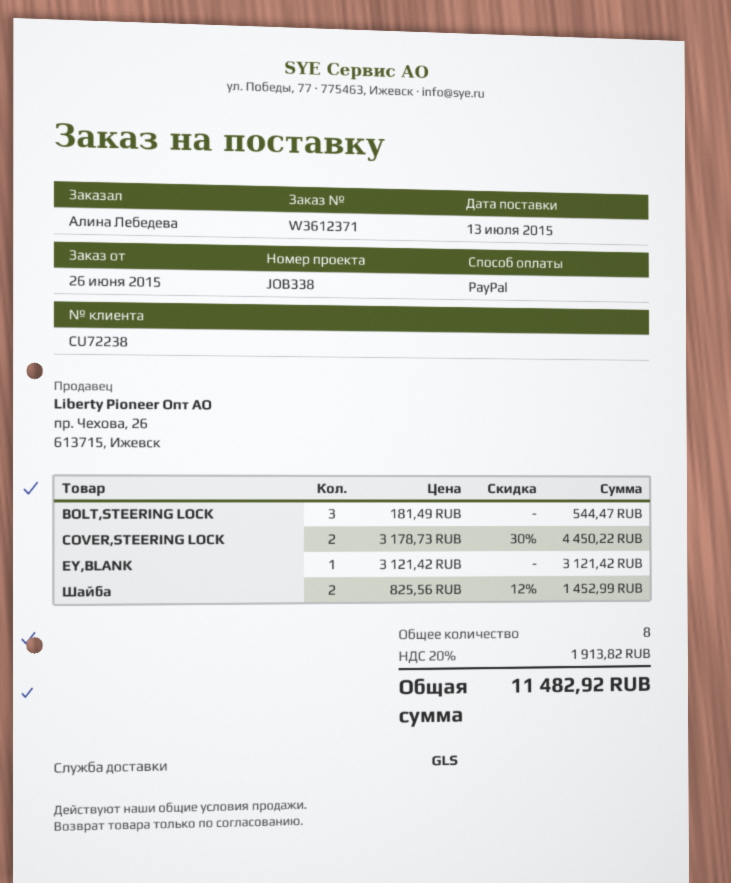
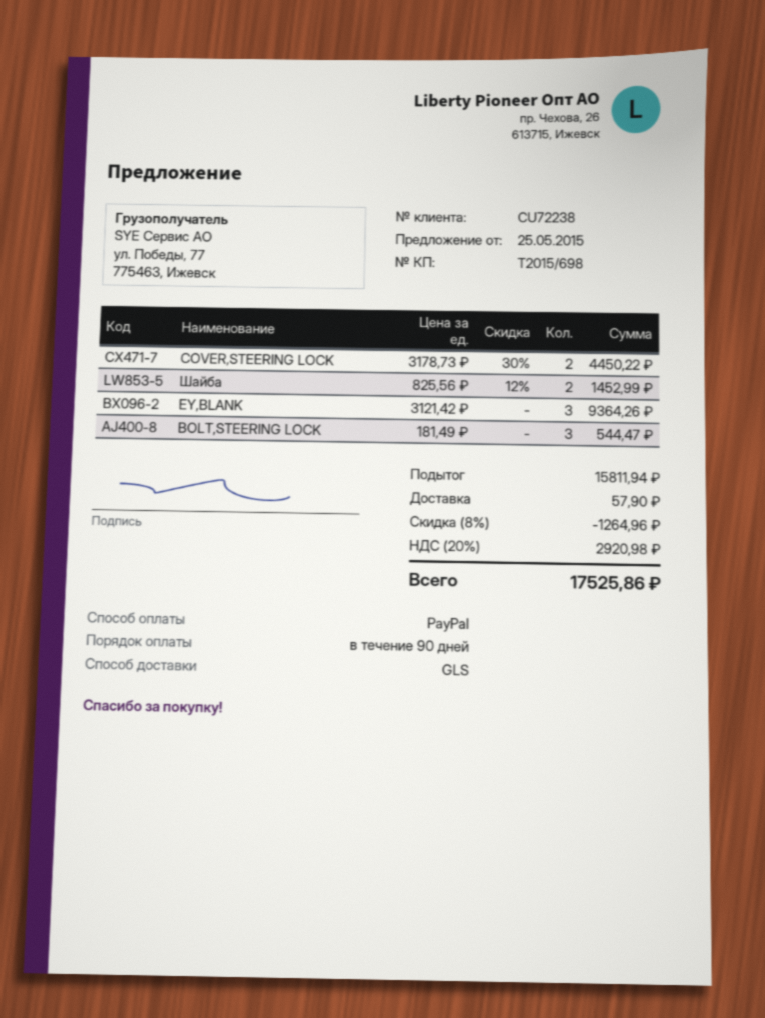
EY,BLANK: 1 x 3121.42 = 3121.42 -> 3 x 3121.42 = 9364.26
discount: none -> 8% = 1264.96
shipping: none -> 57.90
tax: 20% = 1913.82 -> 20% = 2920.98
total: 11482.92 -> 17525.86

